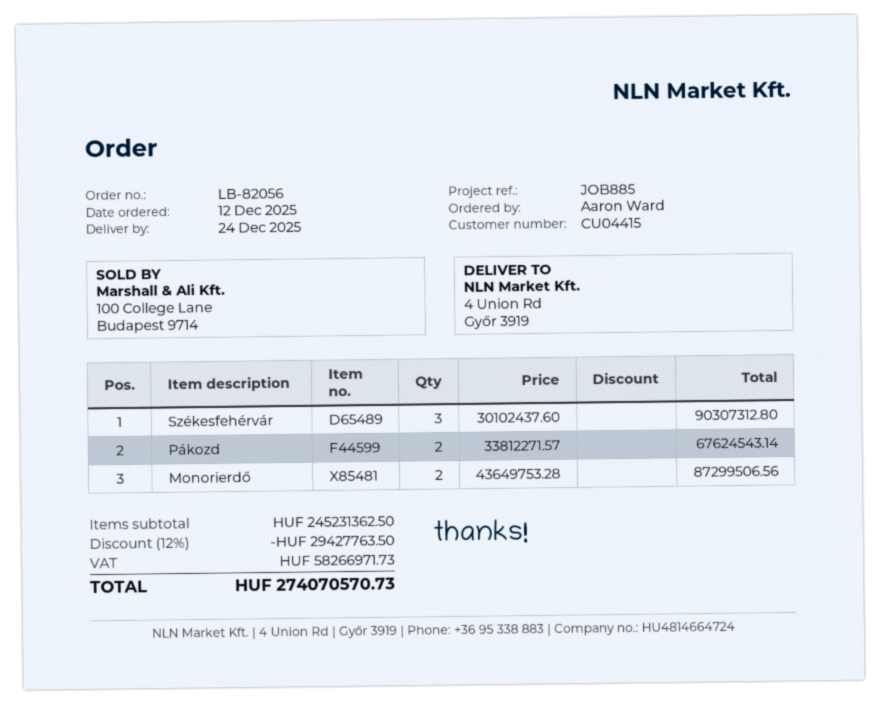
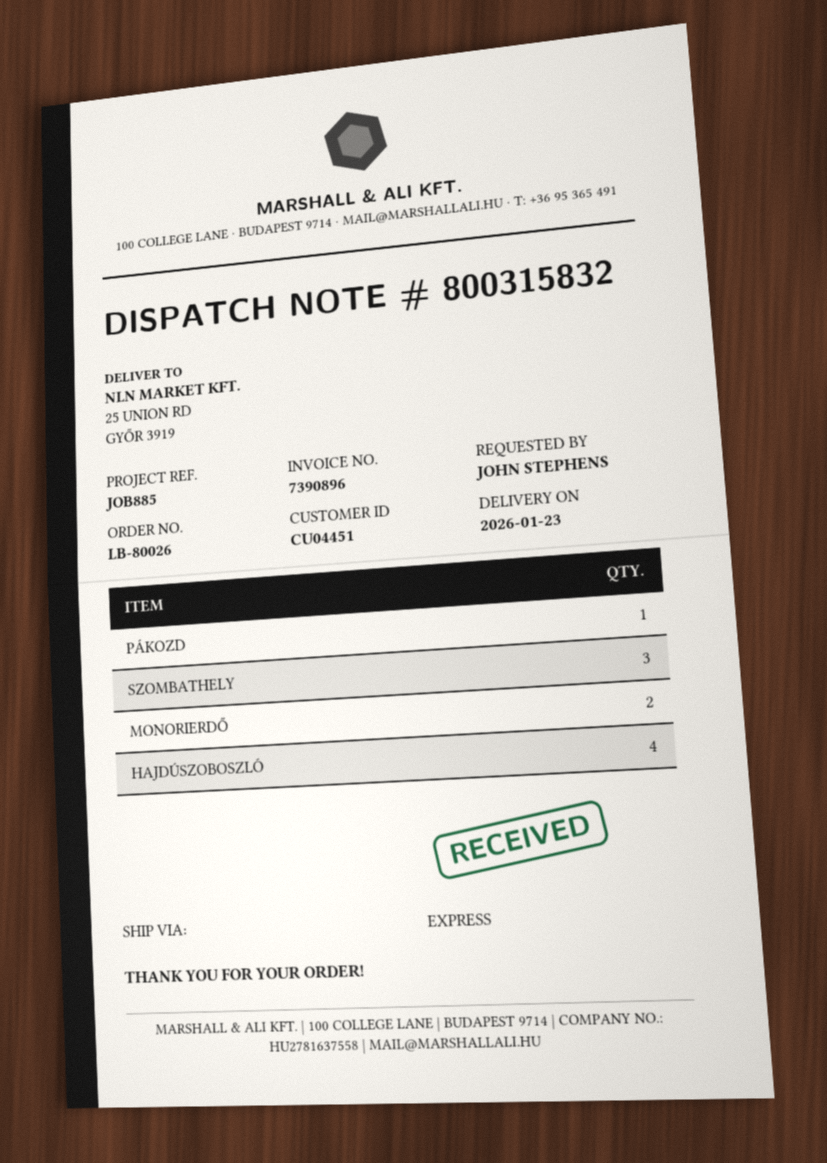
order number: LB-82056 -> LB-80026
delivery date: 2025-12-24 -> 2026-01-23
customer number: CU04415 -> CU04451
ordered by: Aaron Ward -> JOHN STEPHENS
ship to: 4 Union Rd, Győr 3919 -> 25 UNION RD, GYŐR 3919
Székesfehérvár: 3 -> none
Pákozd: 2 -> 1
SZOMBATHELY: none -> 3
HAJDÚSZOBOSZLÓ: none -> 4

